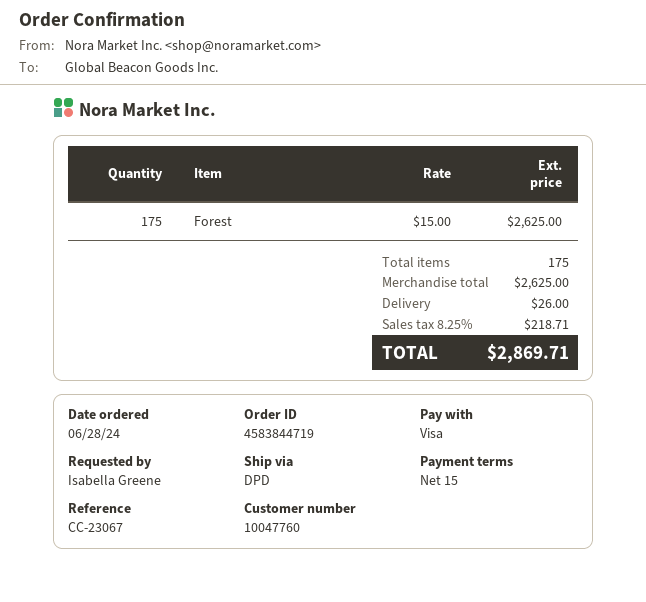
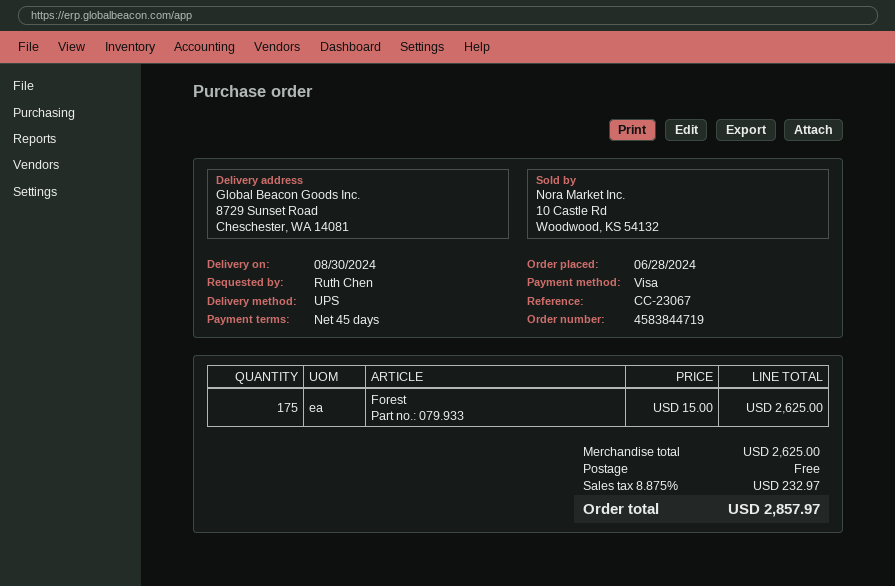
payment terms: 15 days -> 45 days
ordered by: Isabella Greene -> Ruth Chen
shipping method: DPD -> UPS
shipping: 26.00 -> 0.00
tax: 8.25% = 218.71 -> 8.875% = 232.97
total: 2869.71 -> 2857.97

